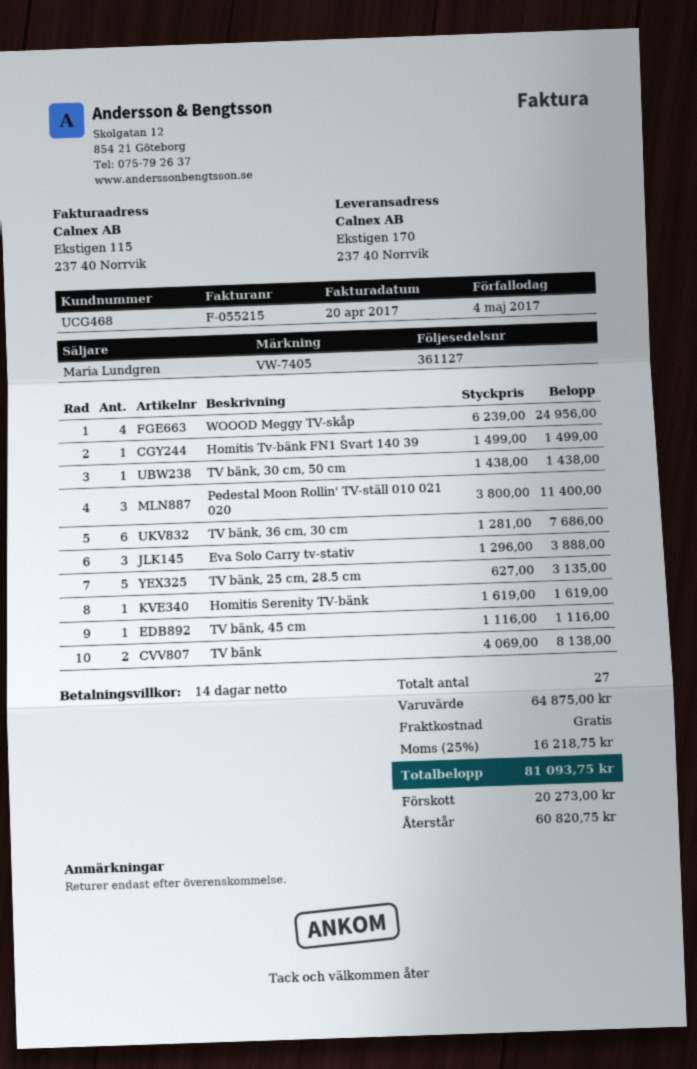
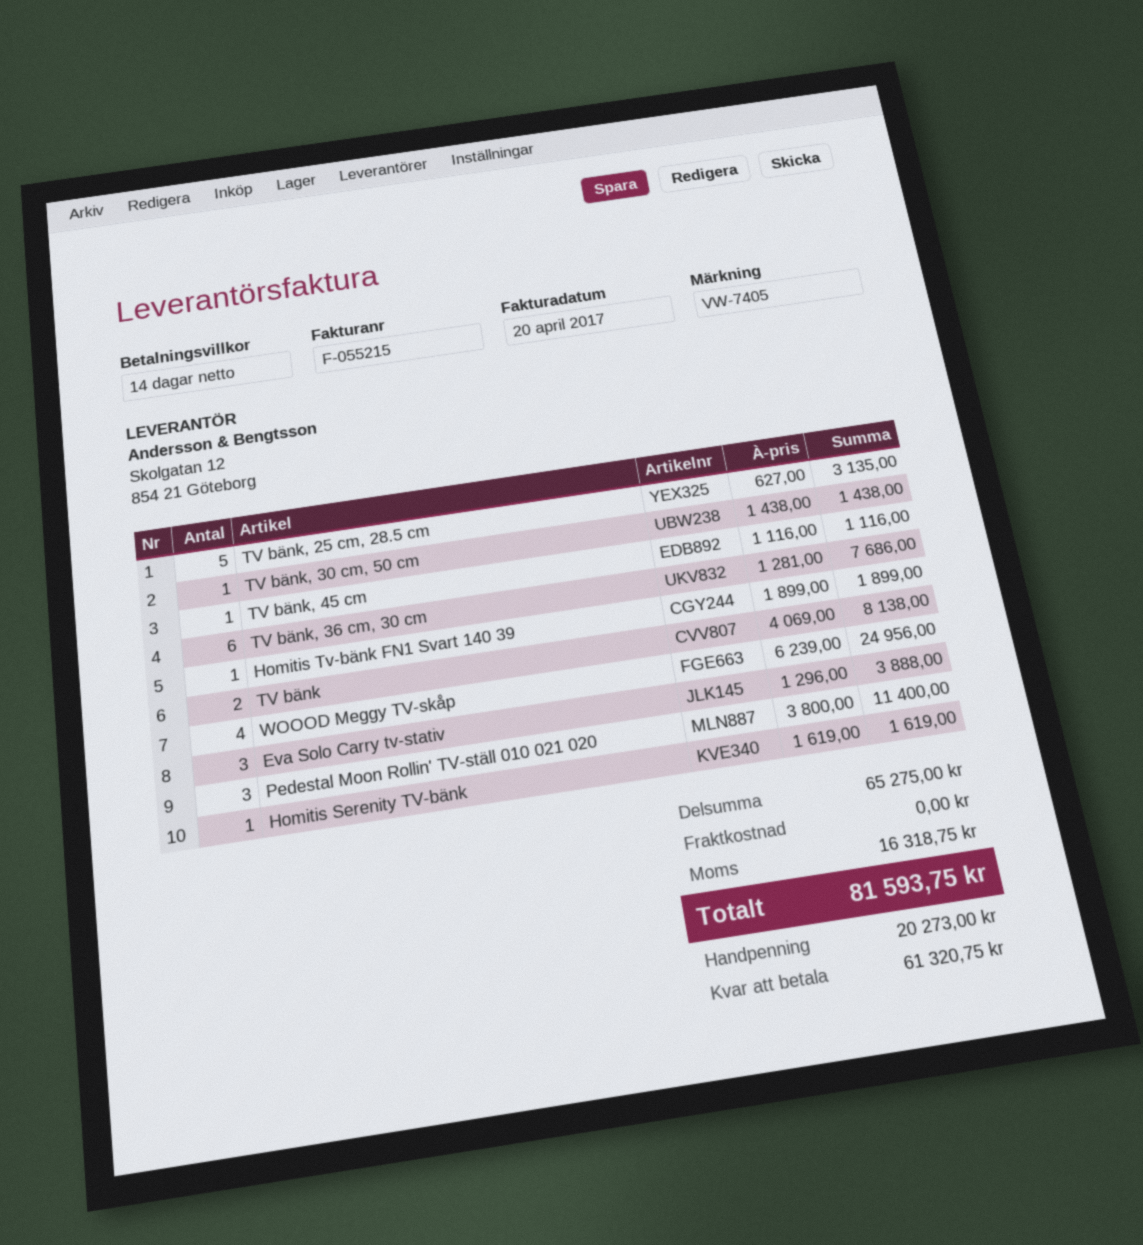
Homitis Tv-bänk FN1 Svart 140 39: 1 x 1499.00 = 1499.00 -> 1 x 1899.00 = 1899.00
subtotal: 64875.00 -> 65275.00
tax: 16218.75 -> 16318.75
total: 81093.75 -> 81593.75
balance: 60820.75 -> 61320.75

